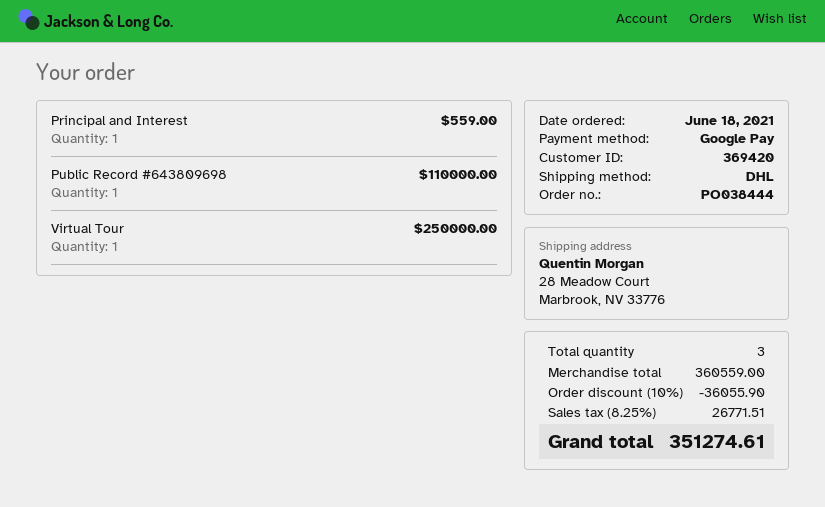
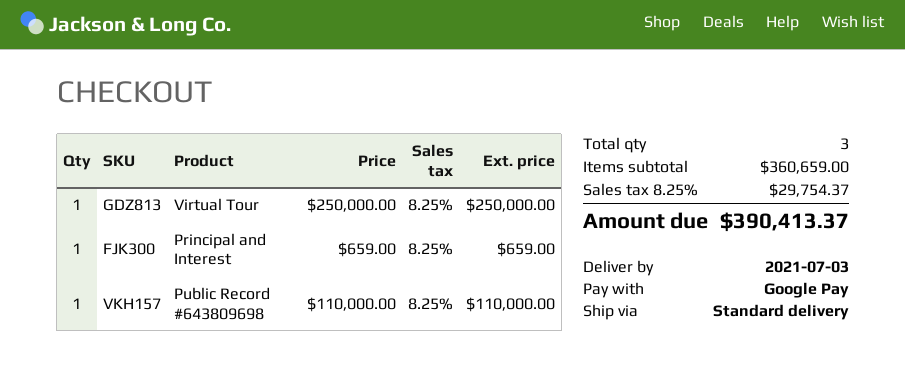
shipping method: DHL -> standard
Principal and Interest: 1 for 559.00 -> 1 for 659.00
subtotal: 360559.00 -> 360659.00
discount: 10% = 36055.90 -> none
tax: 8.25% = 26771.51 -> 8.25% = 29754.37
total: 351274.61 -> 390413.37

